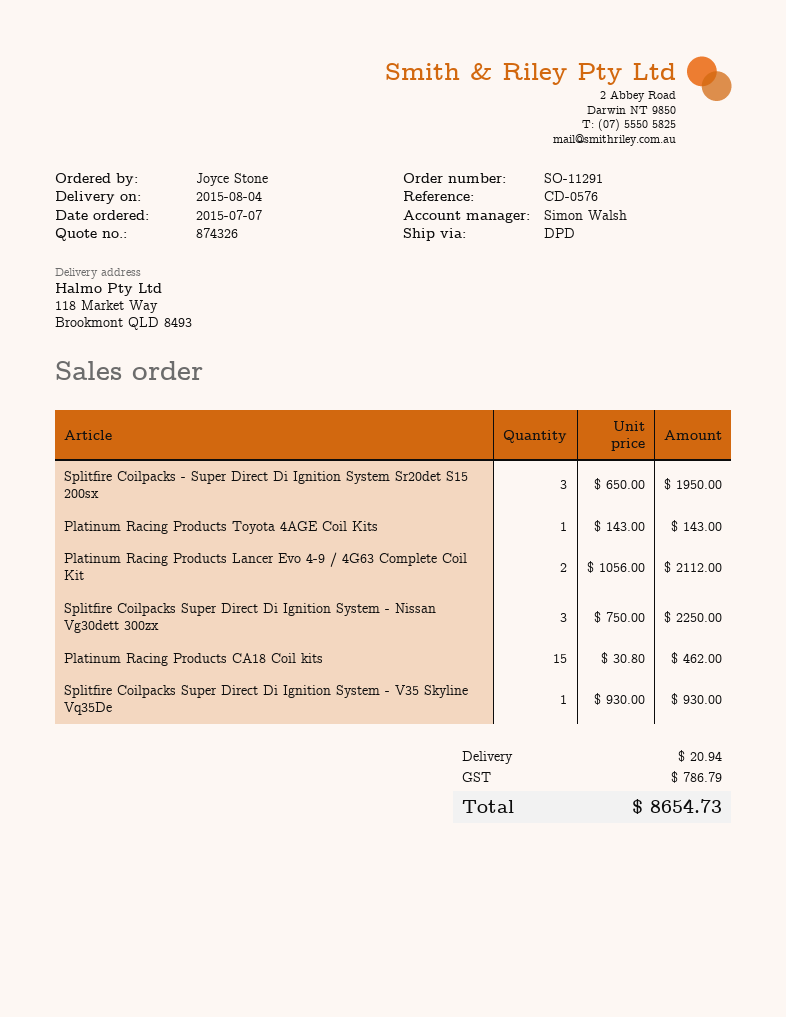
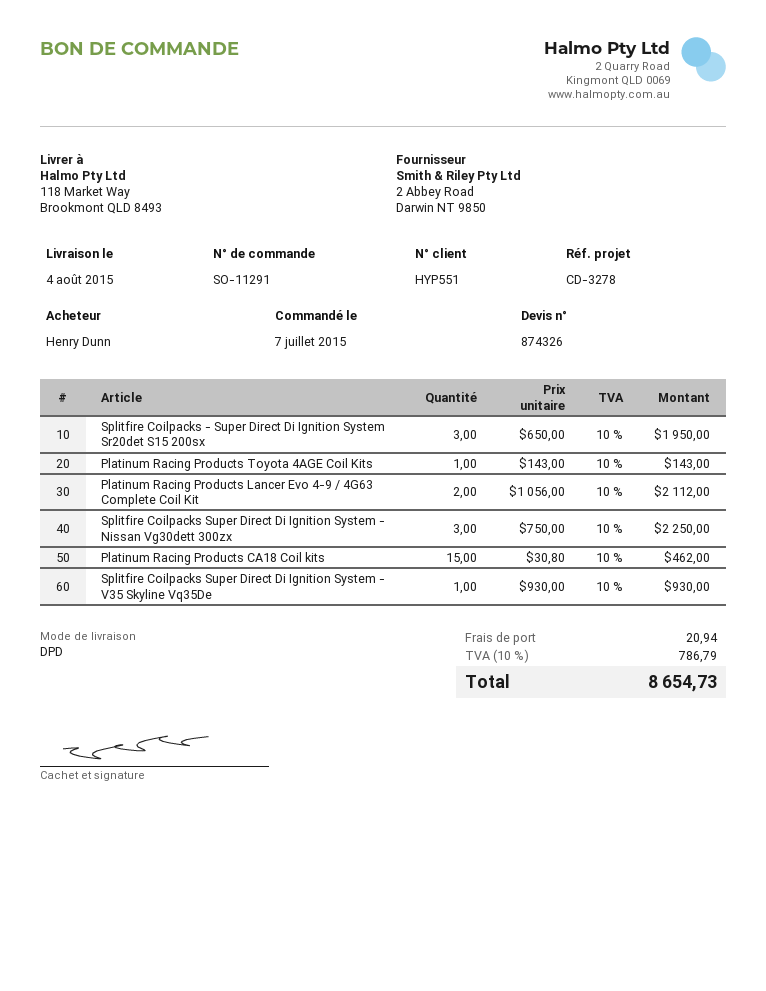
reference: CD-0576 -> CD-3278
ordered by: Joyce Stone -> Henry Dunn

